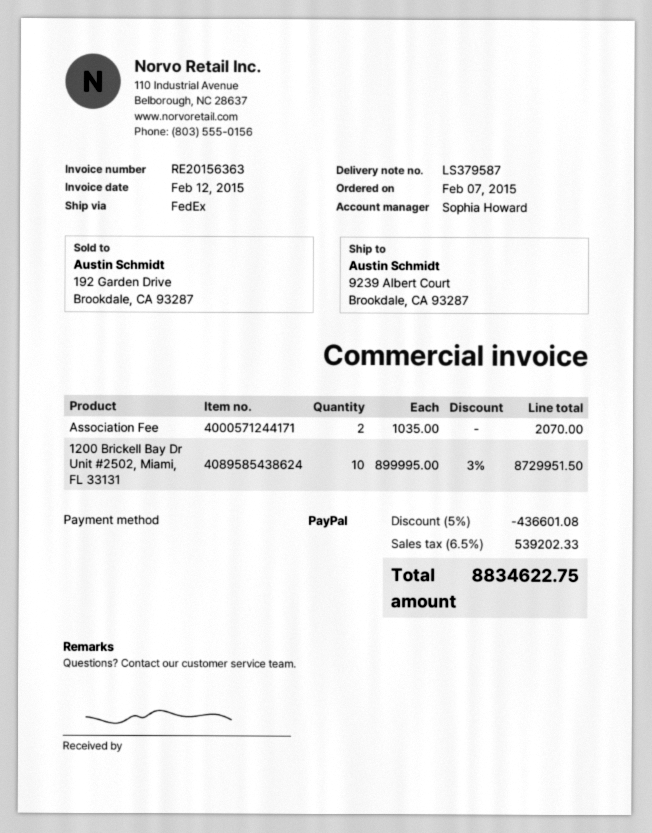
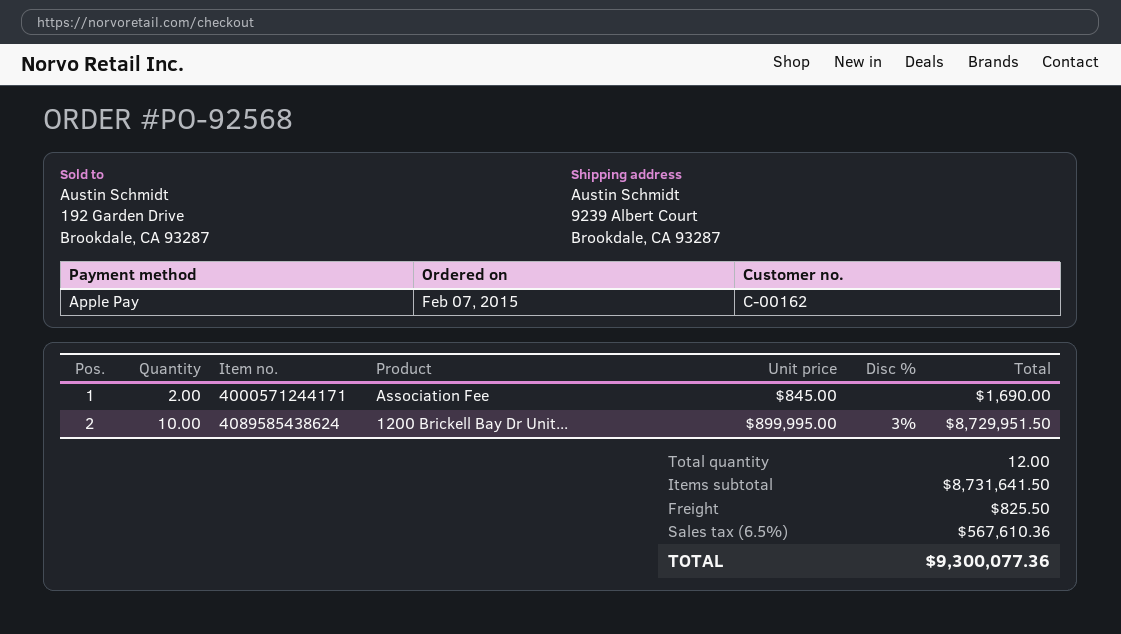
payment method: PayPal -> Apple Pay
Association Fee: 2 x 1035.00 = 2070.00 -> 2 x 845.00 = 1690.00
discount: 5% = 436601.08 -> none
shipping: none -> 825.50
tax: 6.5% = 539202.33 -> 6.5% = 567610.36
total: 8834622.75 -> 9300077.36

